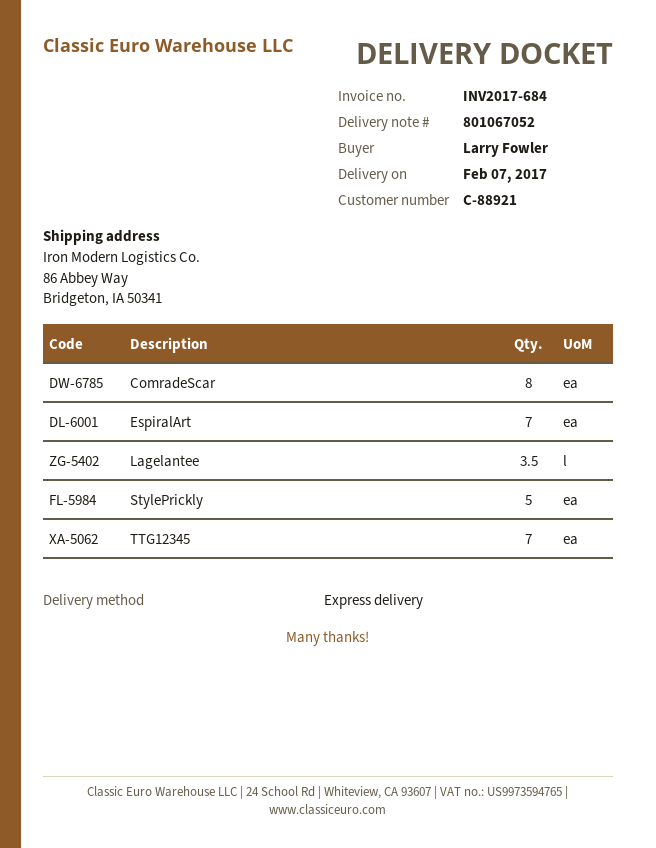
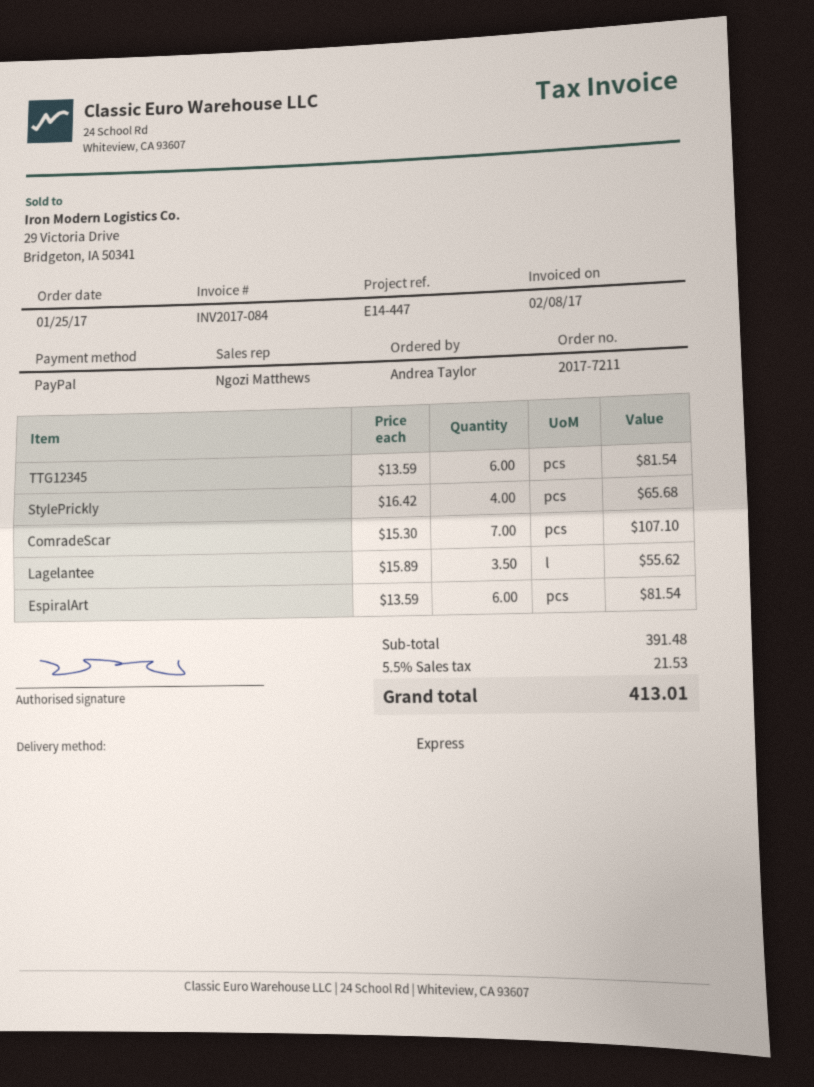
invoice number: INV2017-684 -> INV2017-084
ordered by: Larry Fowler -> Andrea Taylor
ComradeScar: 8 -> 7
EspiralArt: 7 -> 6
StylePrickly: 5 -> 4
TTG12345: 7 -> 6

